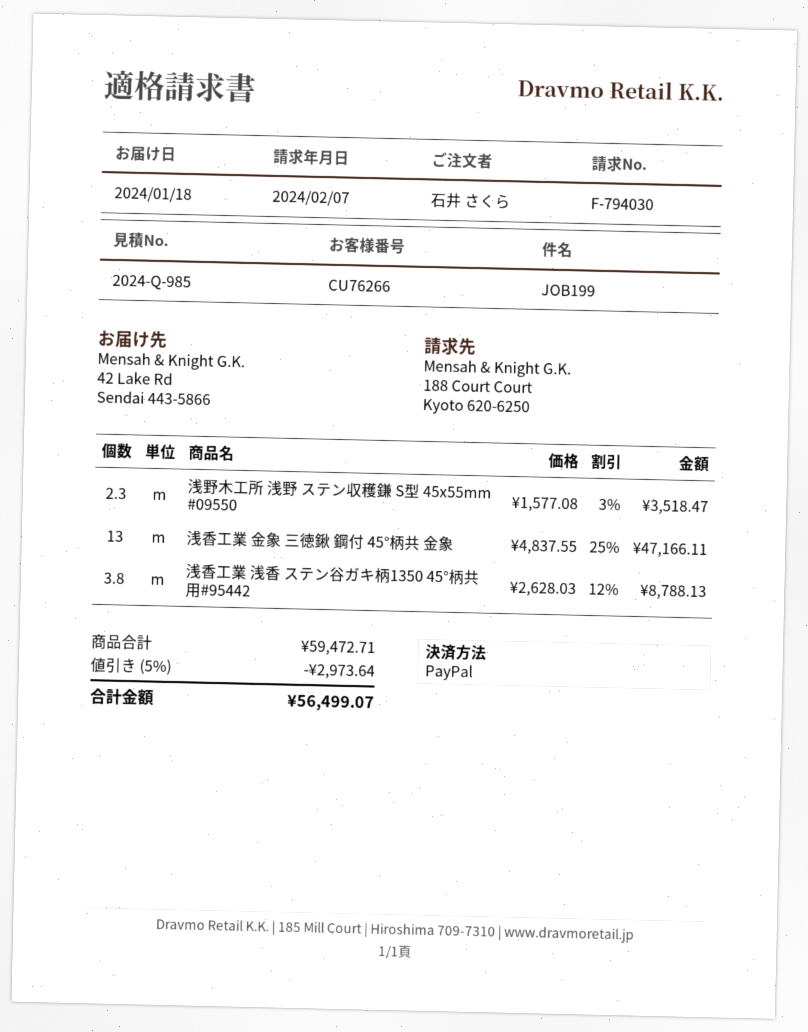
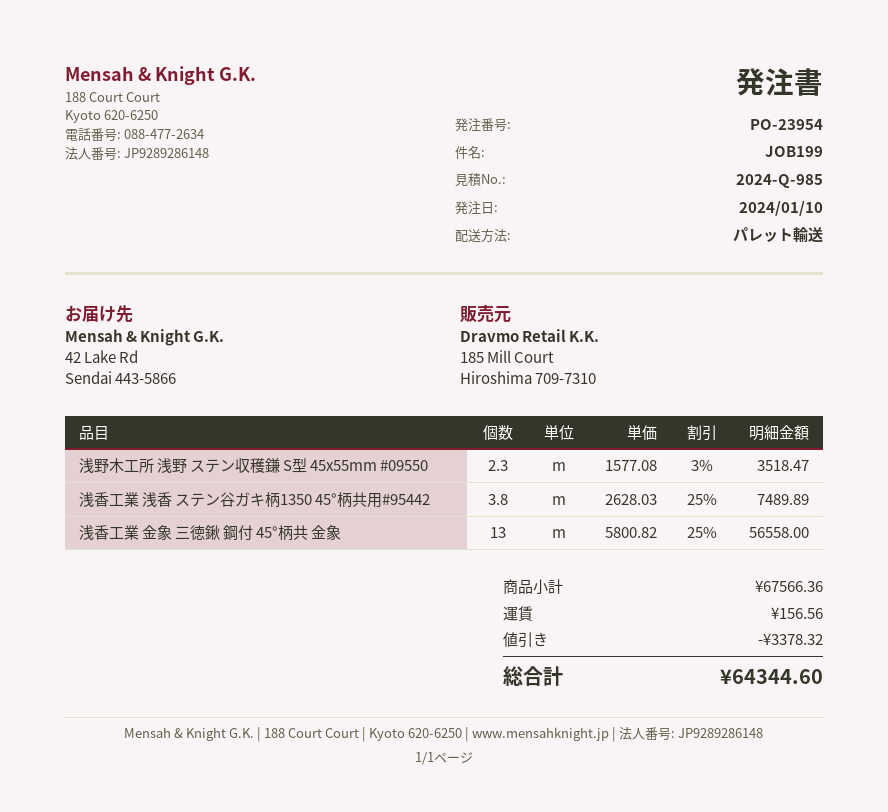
浅香工業 金象 三徳鍬 鋼付 45°柄共 金象: 13 x 4837.55 - 25% = 47166.11 -> 13 x 5800.82 - 25% = 56558.00
浅香工業 浅香 ステン谷ガキ柄1350 45°柄共用#95442: 3.8 x 2628.03 - 12% = 8788.13 -> 3.8 x 2628.03 - 25% = 7489.89
subtotal: 59472.71 -> 67566.36
discount: 2973.64 -> 3378.32
shipping: none -> 156.56
total: 56499.07 -> 64344.60

